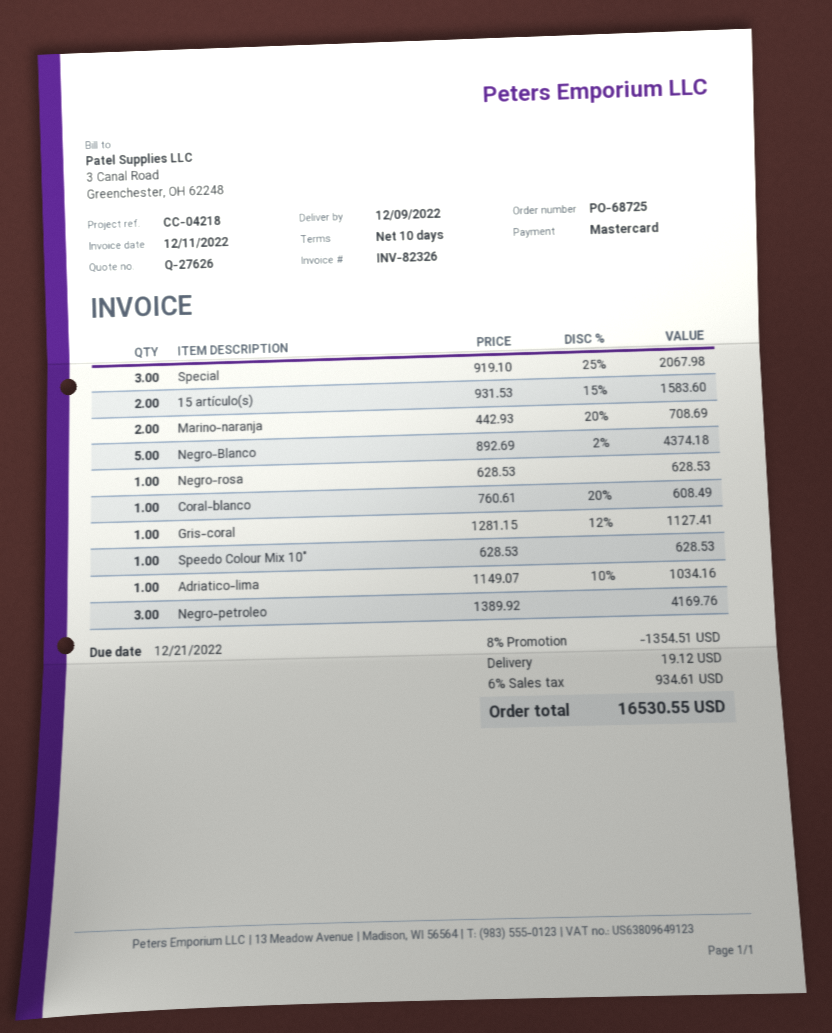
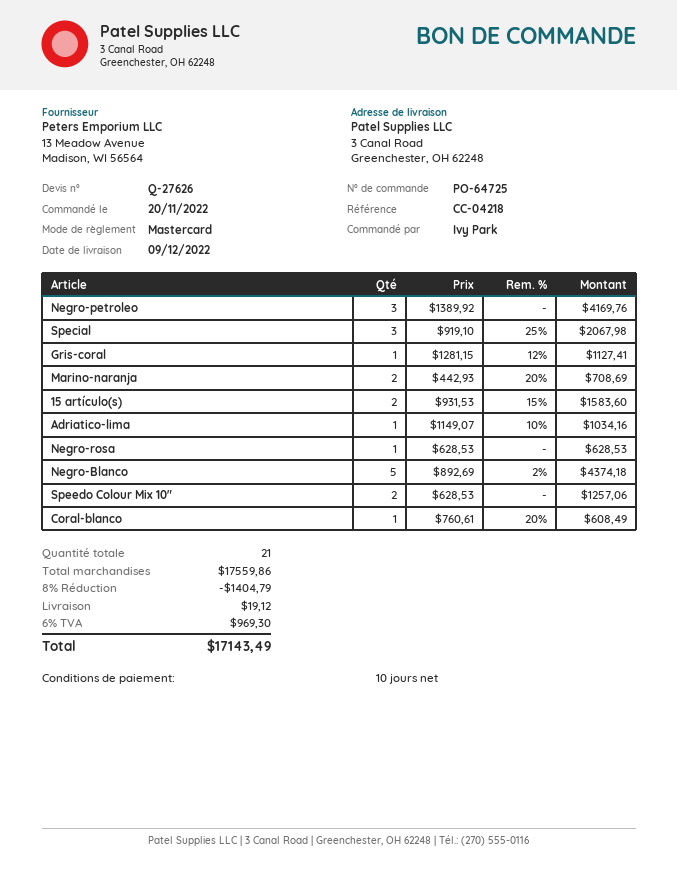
order number: PO-68725 -> PO-64725
Speedo Colour Mix 10": 1 x 628.53 = 628.53 -> 2 x 628.53 = 1257.06
discount: 8% = 1354.51 -> 8% = 1404.79
tax: 6% = 934.61 -> 6% = 969.30
total: 16530.55 -> 17143.49

